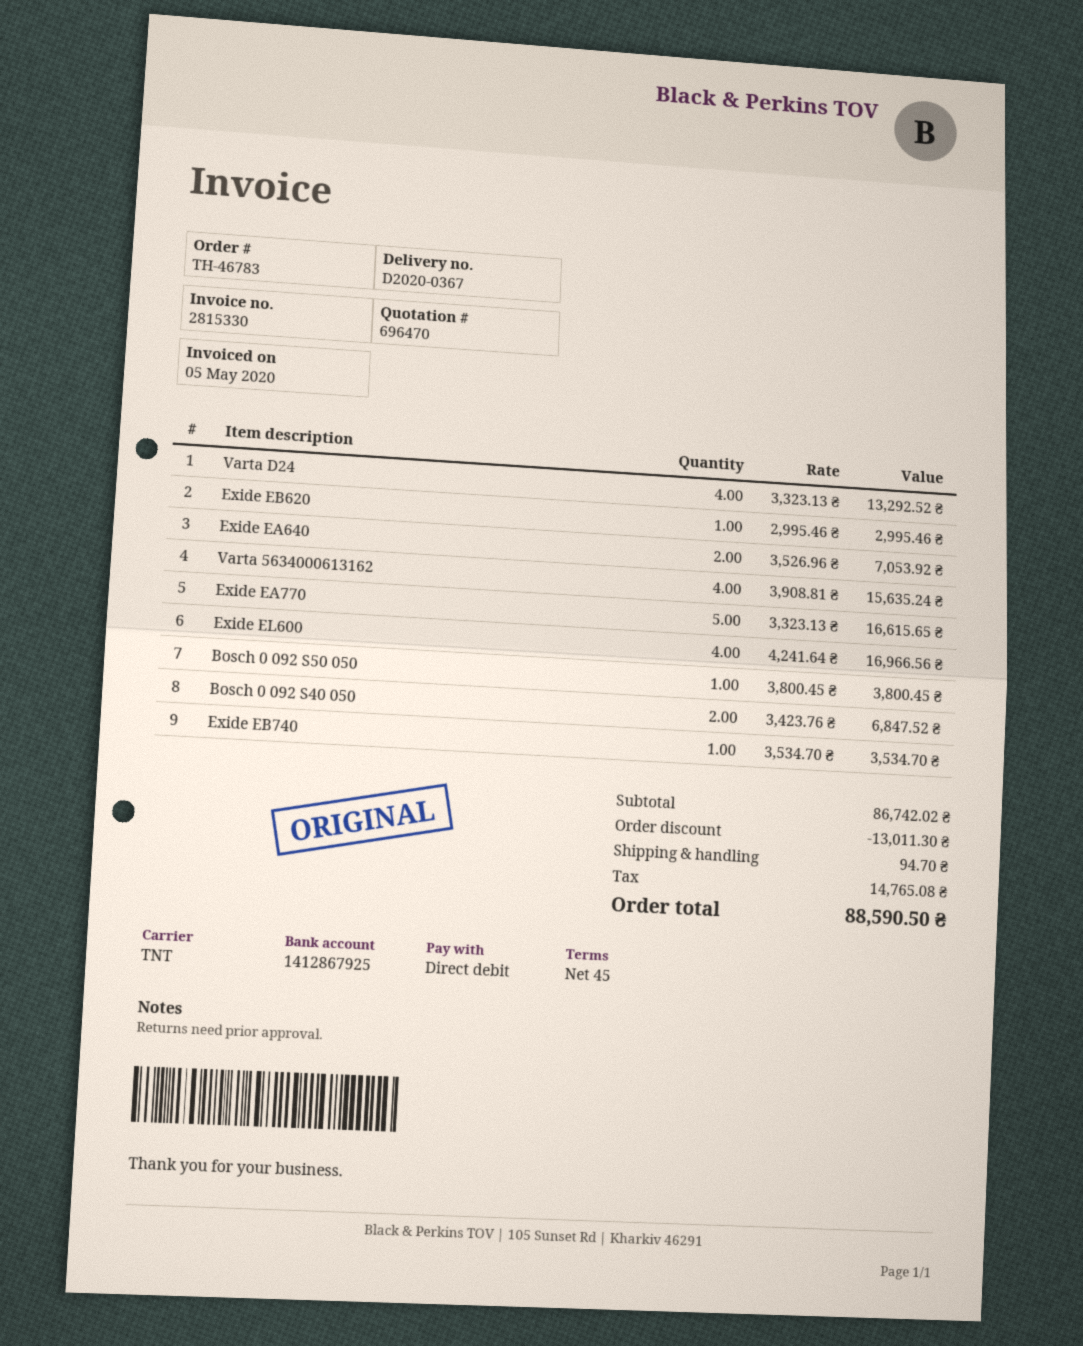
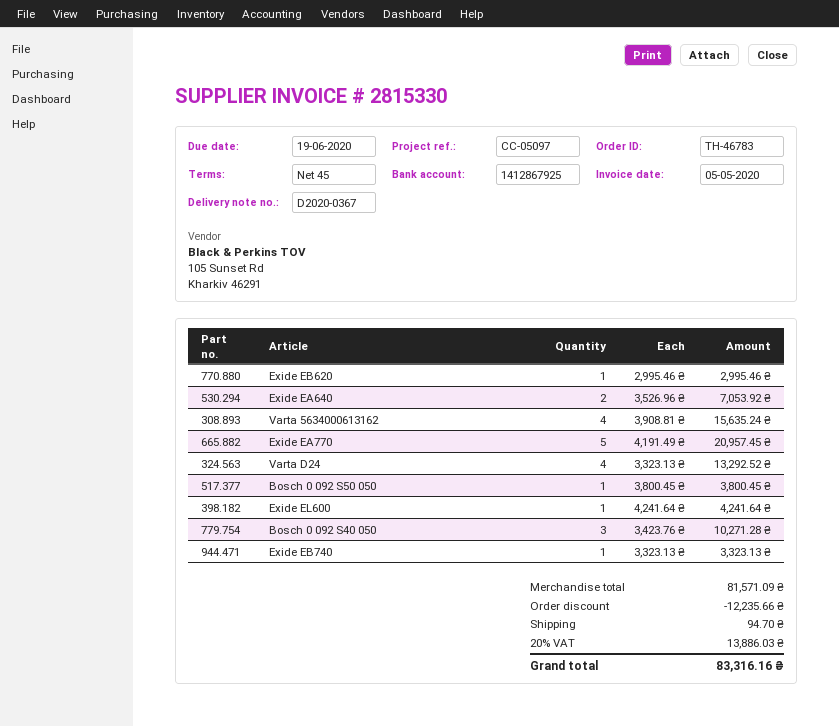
Exide EA770: 5 x 3323.13 = 16615.65 -> 5 x 4191.49 = 20957.45
Exide EL600: 4 x 4241.64 = 16966.56 -> 1 x 4241.64 = 4241.64
Bosch 0 092 S40 050: 2 x 3423.76 = 6847.52 -> 3 x 3423.76 = 10271.28
Exide EB740: 1 x 3534.70 = 3534.70 -> 1 x 3323.13 = 3323.13
subtotal: 86742.02 -> 81571.09
discount: 13011.30 -> 12235.66
tax: 14765.08 -> 13886.03
total: 88590.50 -> 83316.16

